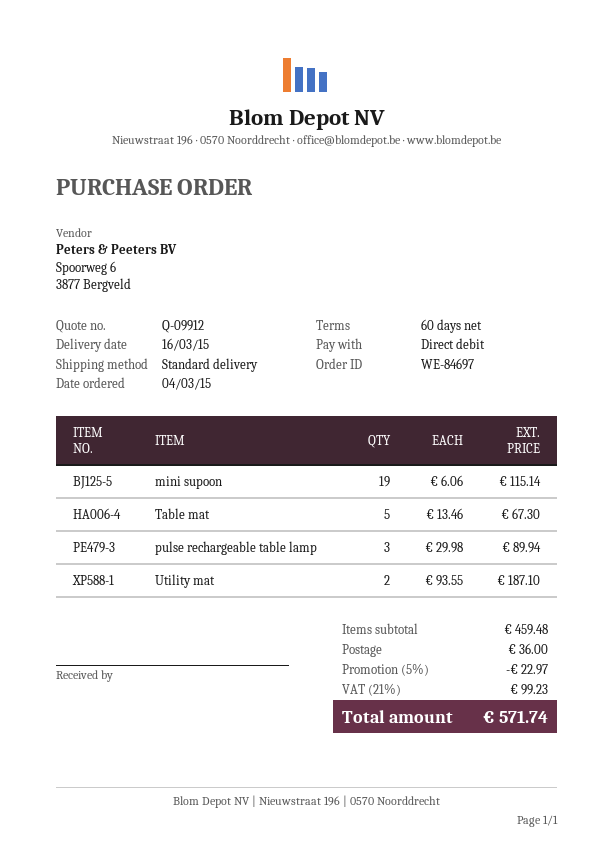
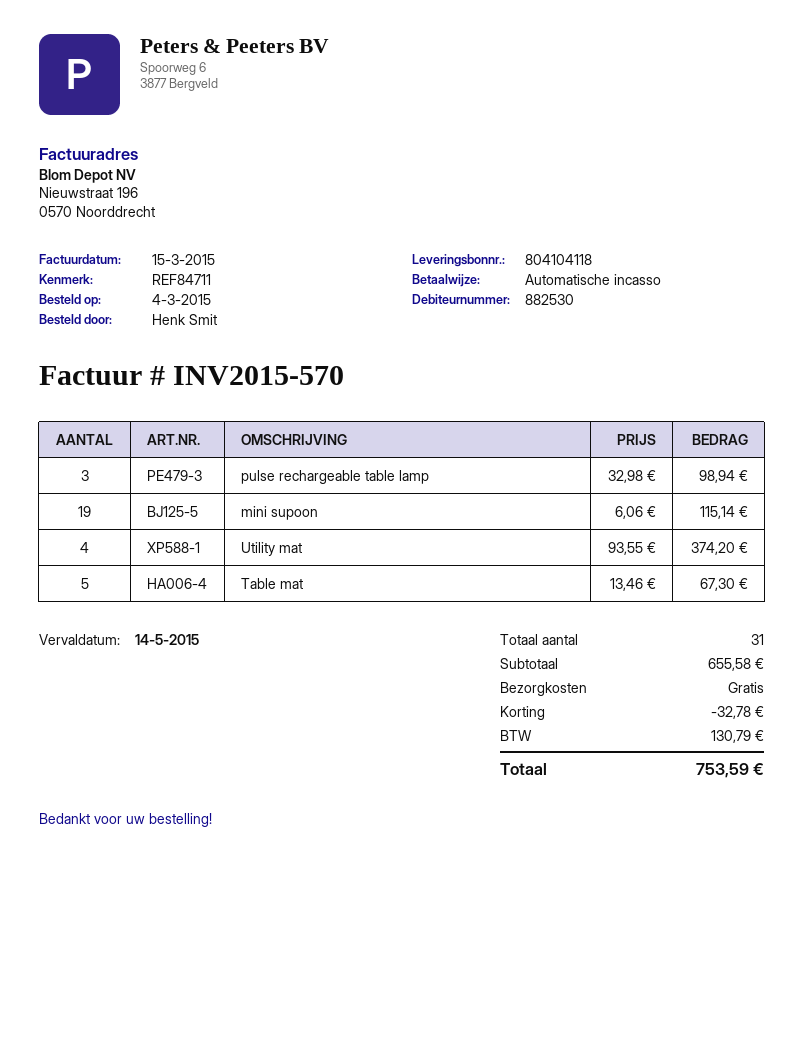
pulse rechargeable table lamp: 3 x 29.98 = 89.94 -> 3 x 32.98 = 98.94
Utility mat: 2 x 93.55 = 187.10 -> 4 x 93.55 = 374.20
subtotal: 459.48 -> 655.58
discount: 22.97 -> 32.78
shipping: 36.00 -> 0.00
tax: 99.23 -> 130.79
total: 571.74 -> 753.59

